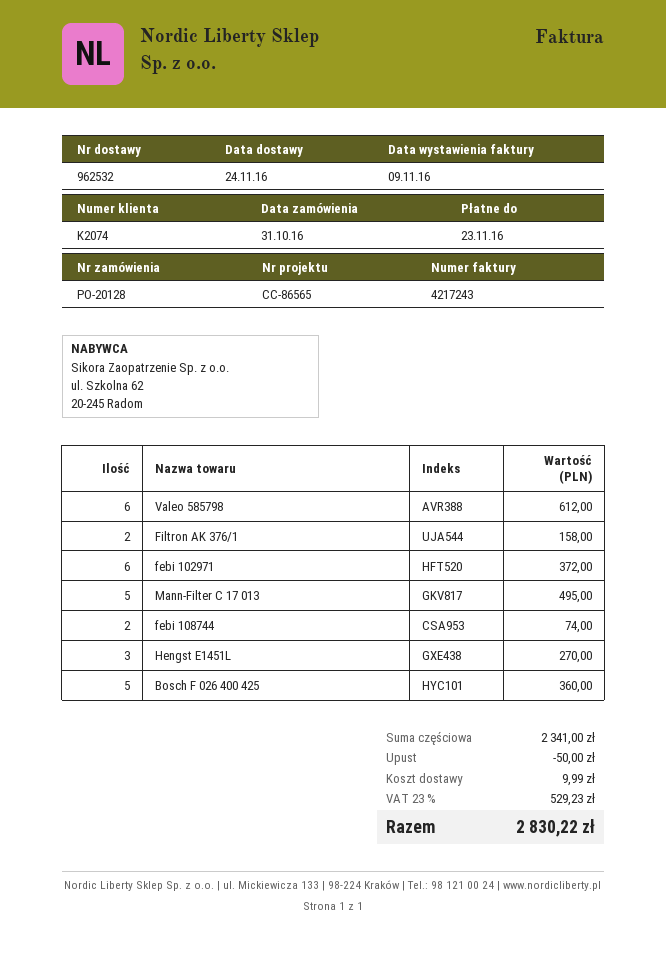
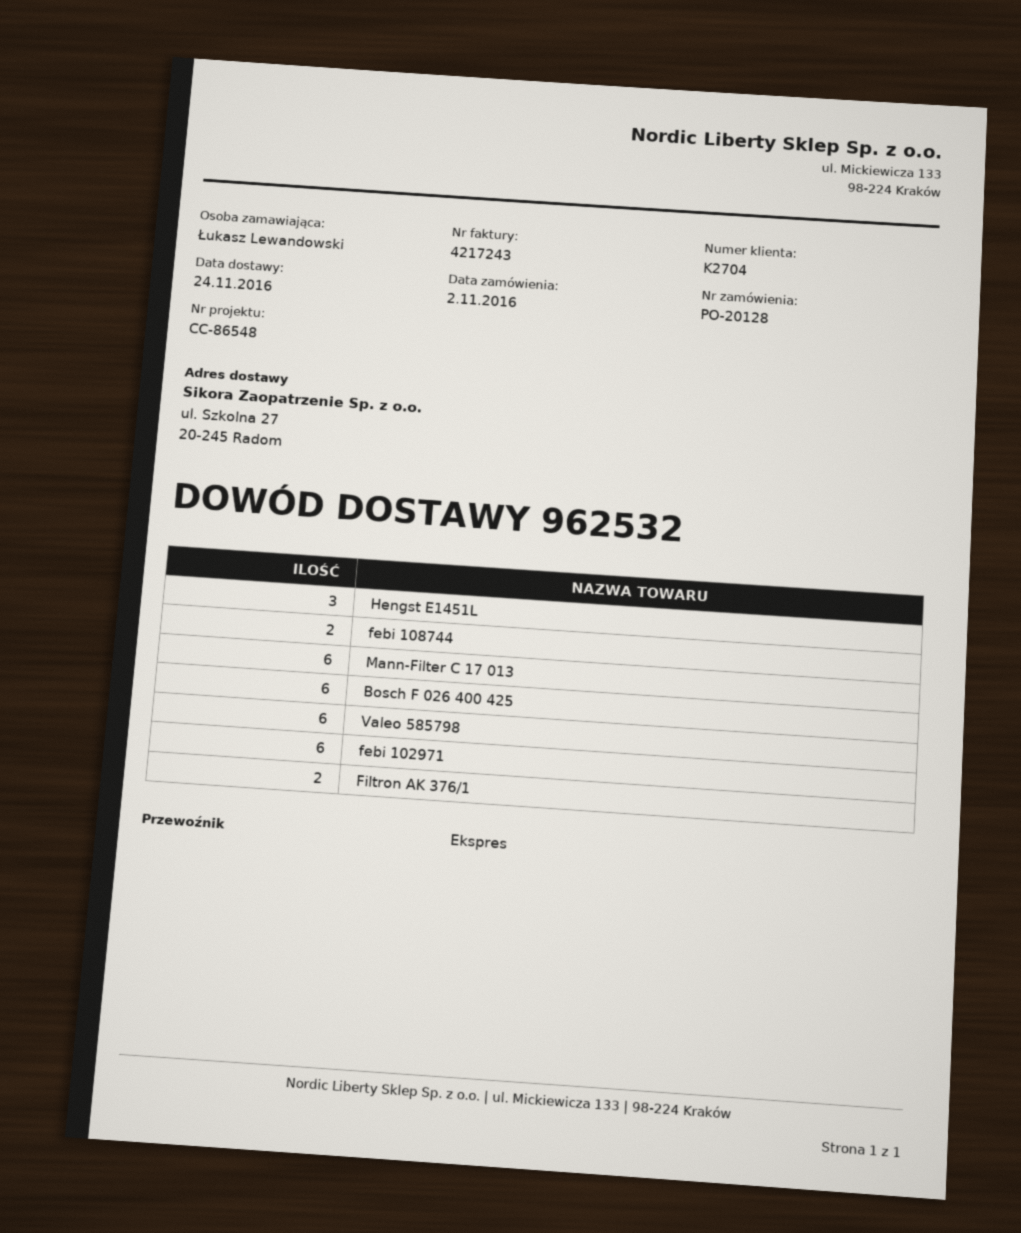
order date: 2016-10-31 -> 2016-11-02
customer number: K2074 -> K2704
reference: CC-86565 -> CC-86548
Mann-Filter C 17 013: 5 -> 6
Bosch F 026 400 425: 5 -> 6

